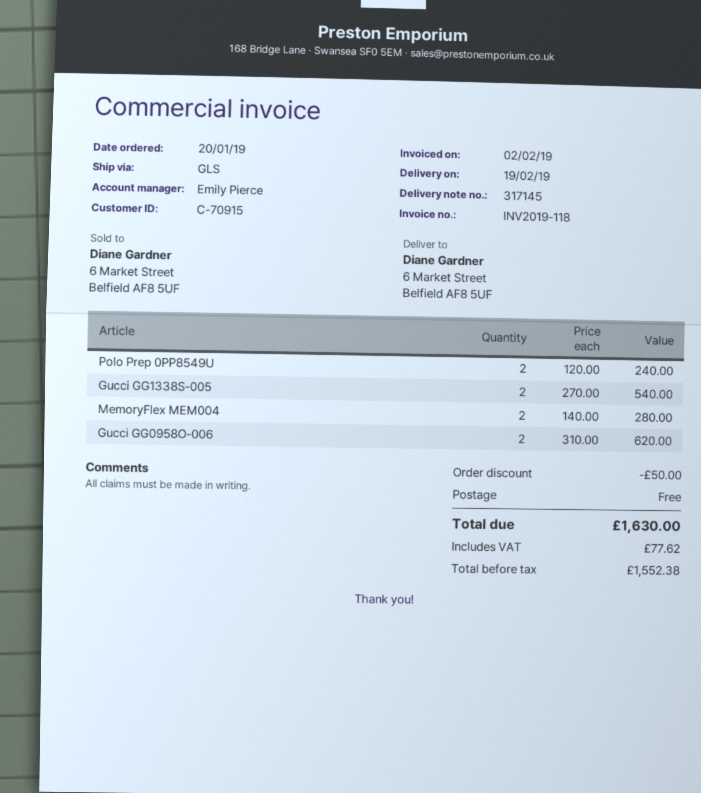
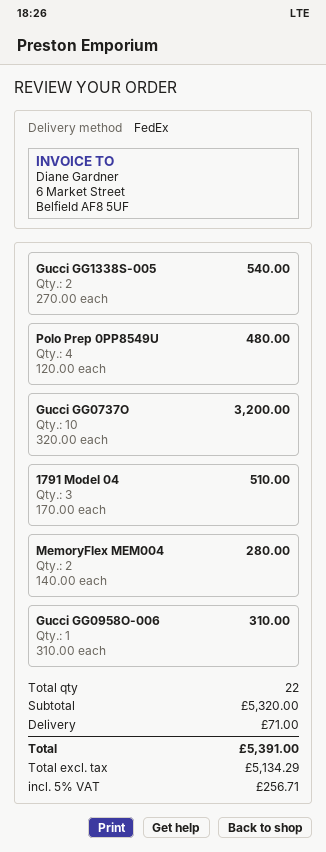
shipping method: GLS -> FedEx
Polo Prep 0PP8549U: 2 x 120.00 = 240.00 -> 4 x 120.00 = 480.00
Gucci GG0958O-006: 2 x 310.00 = 620.00 -> 1 x 310.00 = 310.00
Gucci GG0737O: none -> 10 x 320.00 = 3200.00
1791 Model 04: none -> 3 x 170.00 = 510.00
discount: 50.00 -> none
shipping: 0.00 -> 71.00
net: 1552.38 -> 5134.29
tax: 77.62 -> 256.71
total: 1630.00 -> 5391.00

